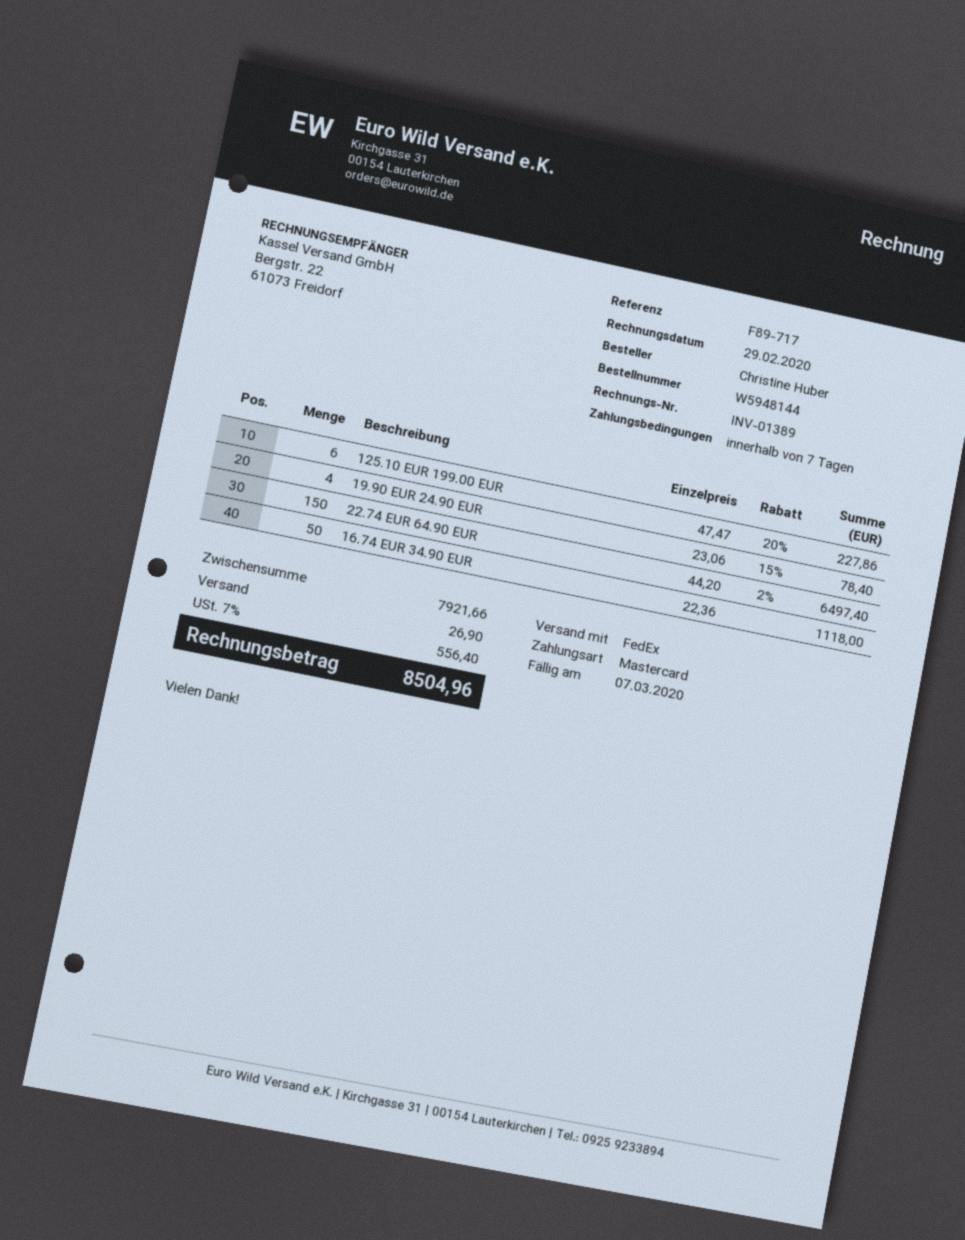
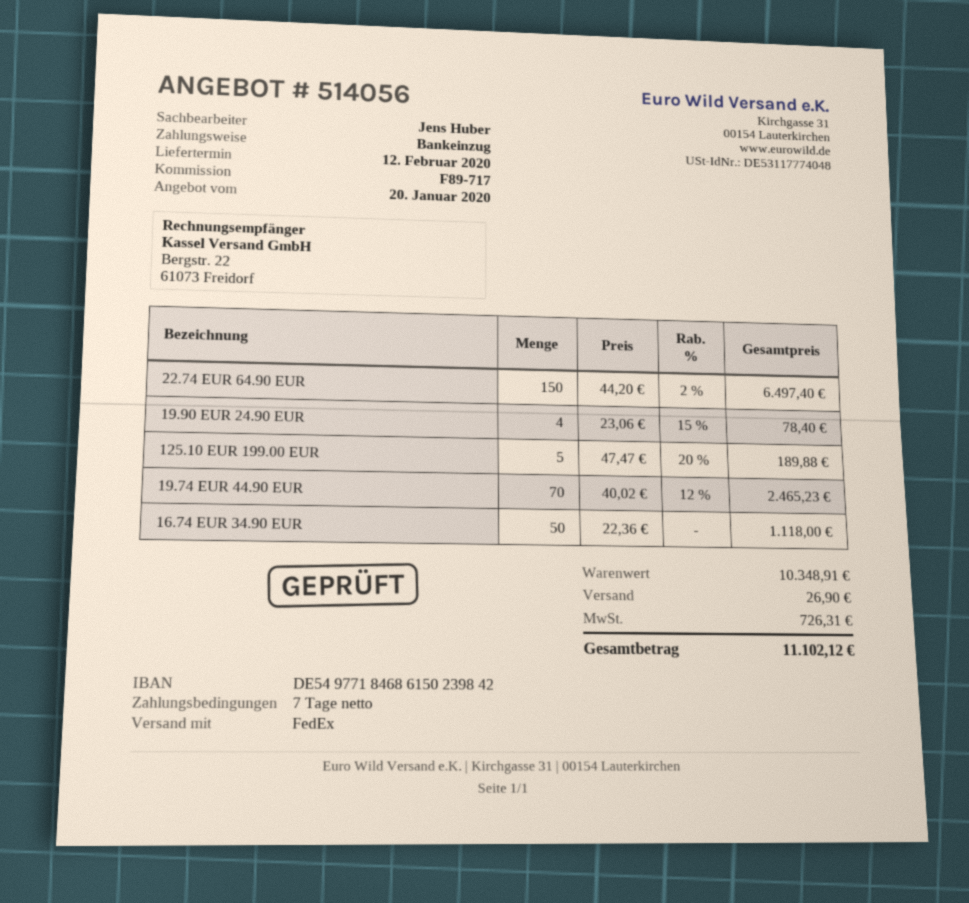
payment method: Mastercard -> direct debit
125.10 EUR 199.00 EUR: 6 x 47.47 - 20% = 227.86 -> 5 x 47.47 - 20% = 189.88
19.74 EUR 44.90 EUR: none -> 70 x 40.02 - 12% = 2465.23
subtotal: 7921.66 -> 10348.91
tax: 556.40 -> 726.31
total: 8504.96 -> 11102.12

